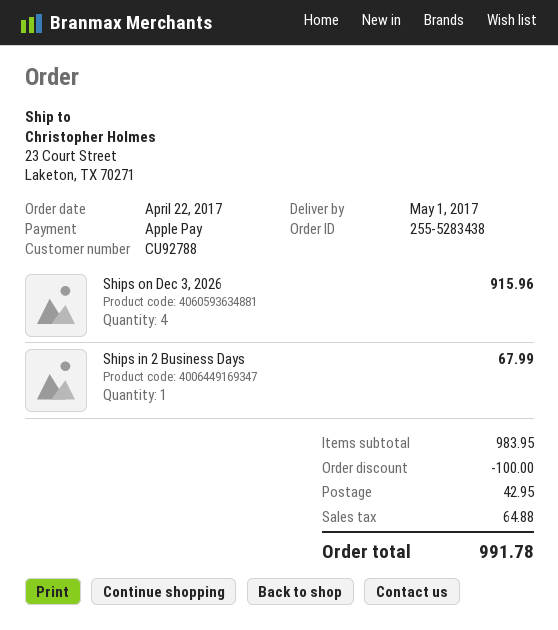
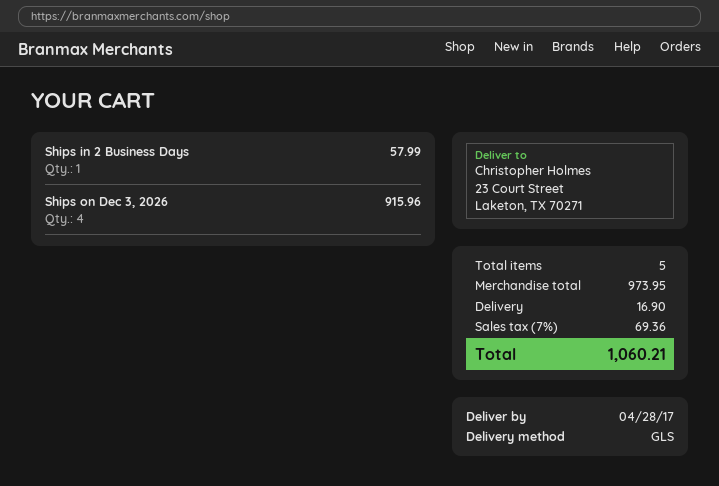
delivery date: 2017-05-01 -> 2017-04-28
Ships in 2 Business Days: 1 for 67.99 -> 1 for 57.99
subtotal: 983.95 -> 973.95
discount: 100.00 -> none
shipping: 42.95 -> 16.90
tax: 64.88 -> 69.36
total: 991.78 -> 1060.21

